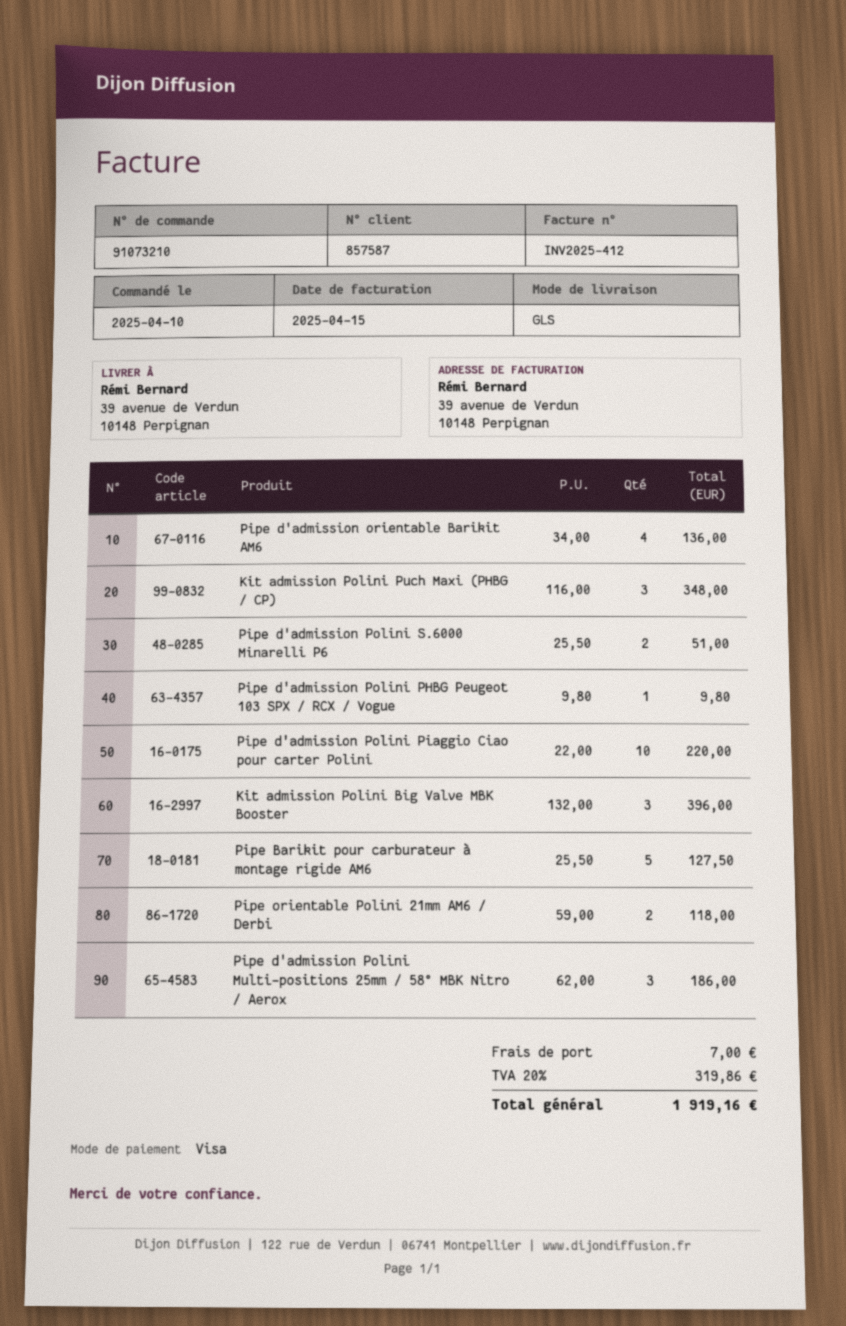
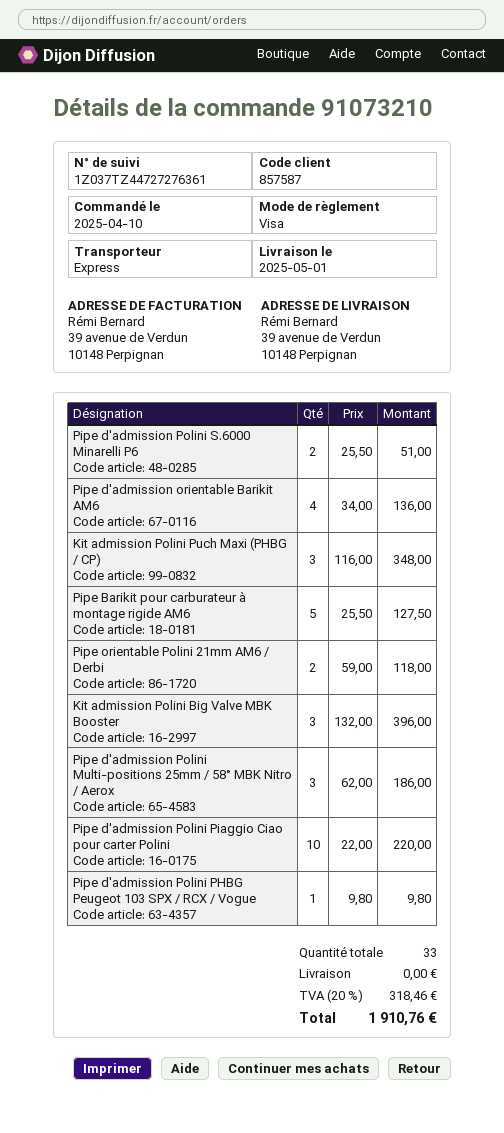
shipping method: GLS -> express
shipping: 7.00 -> 0.00
tax: 20% = 319.86 -> 20% = 318.46
total: 1919.16 -> 1910.76

